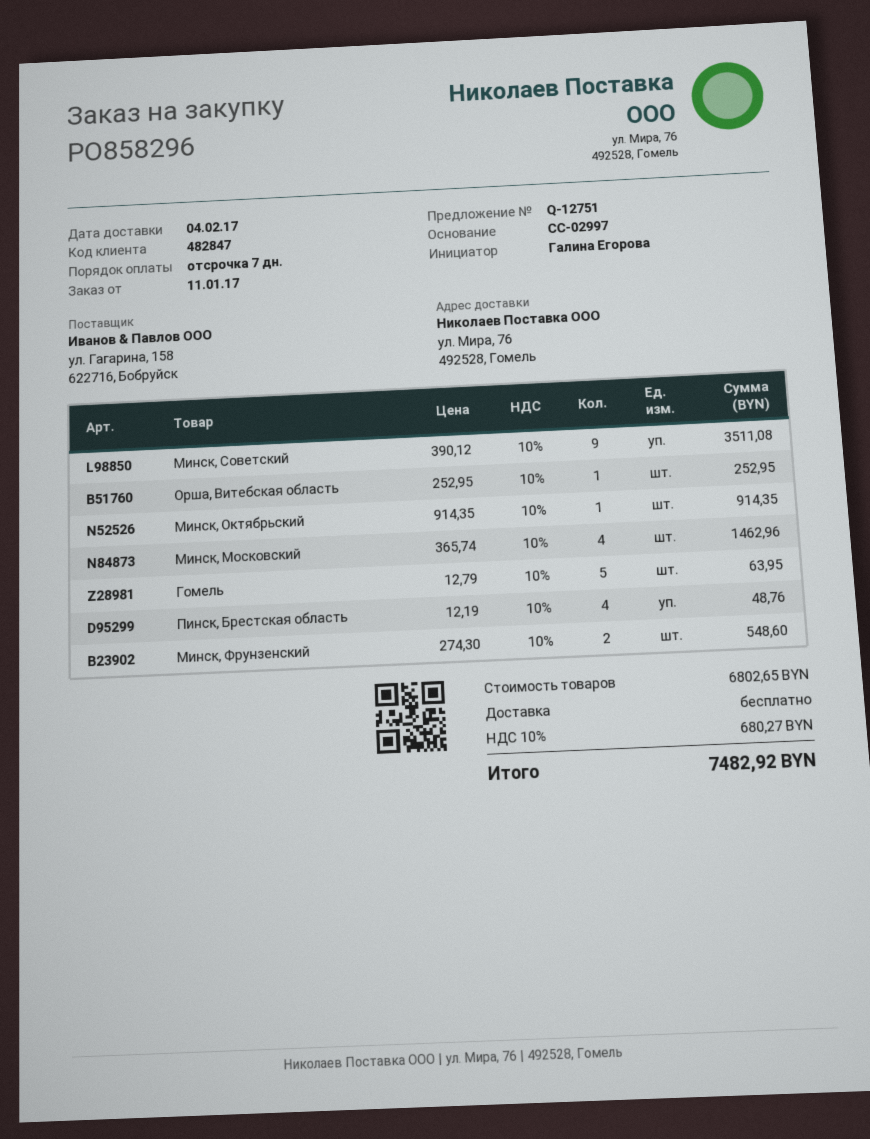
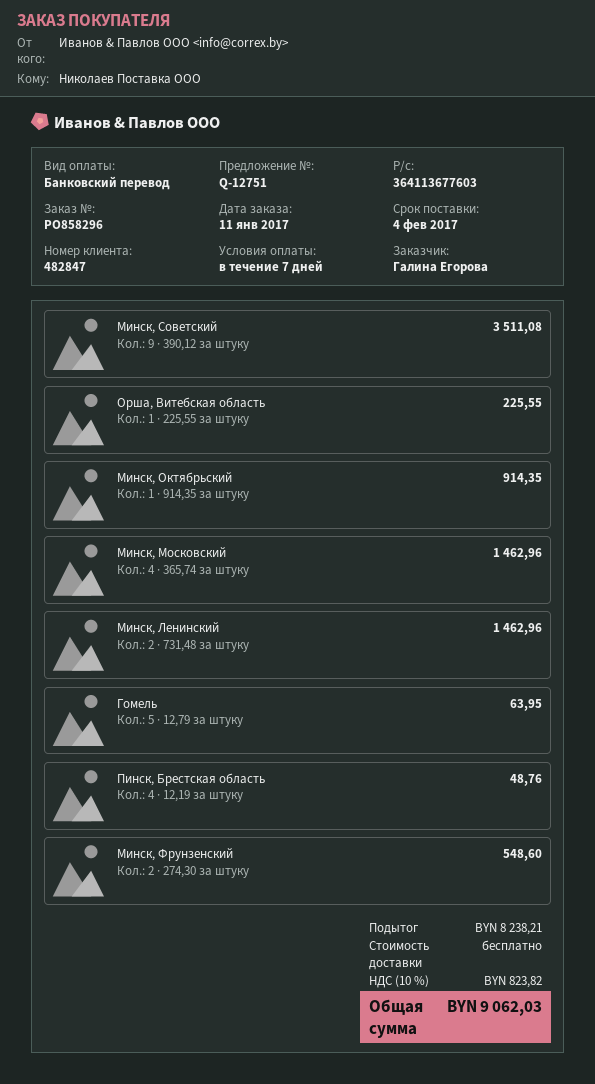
Орша, Витебская область: 1 x 252.95 = 252.95 -> 1 x 225.55 = 225.55
Минск, Ленинский: none -> 2 x 731.48 = 1462.96
subtotal: 6802.65 -> 8238.21
tax: 10% = 680.27 -> 10% = 823.82
total: 7482.92 -> 9062.03

